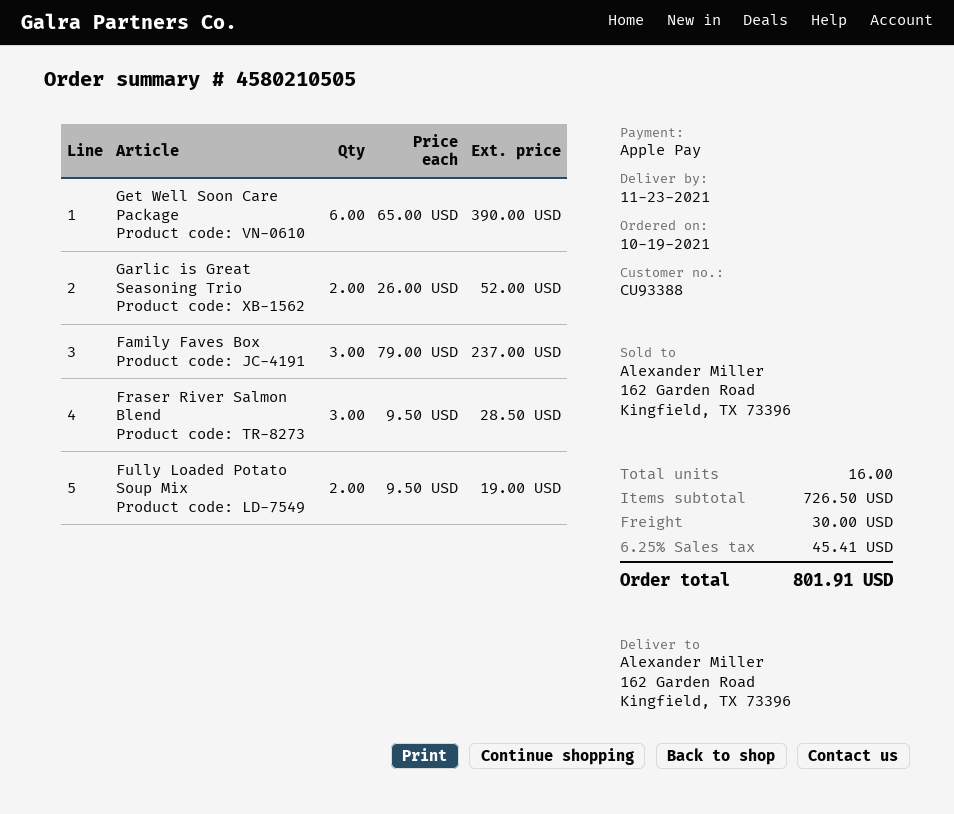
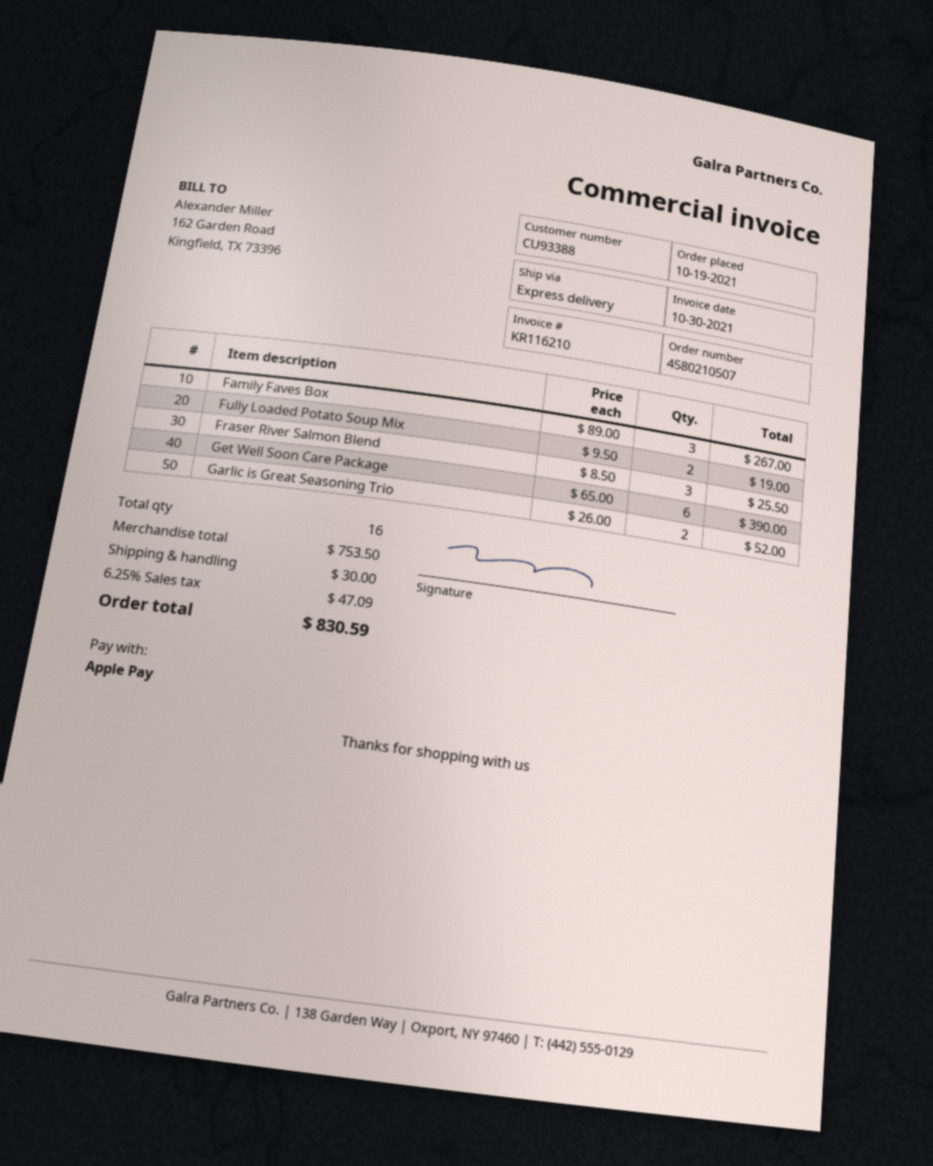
order number: 4580210505 -> 4580210507
Family Faves Box: 3 x 79.00 = 237.00 -> 3 x 89.00 = 267.00
Fraser River Salmon Blend: 3 x 9.50 = 28.50 -> 3 x 8.50 = 25.50
subtotal: 726.50 -> 753.50
tax: 6.25% = 45.41 -> 6.25% = 47.09
total: 801.91 -> 830.59

